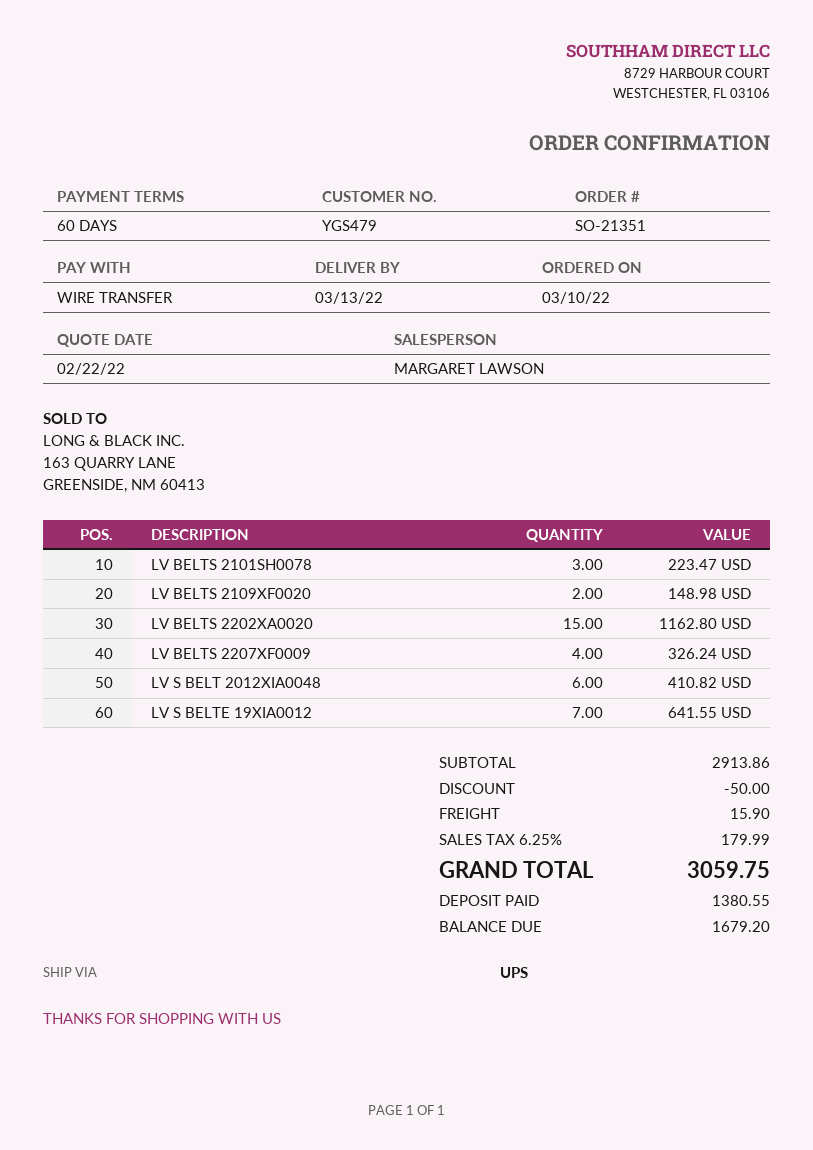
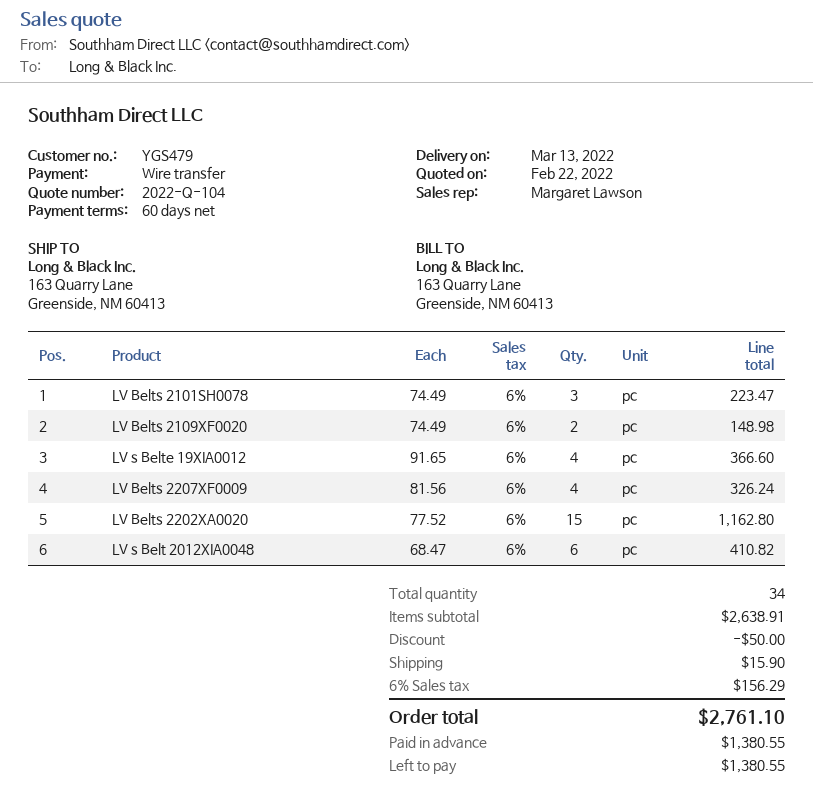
LV S BELTE 19XIA0012: 7 for 641.55 -> 4 for 366.60
subtotal: 2913.86 -> 2638.91
tax: 6.25% = 179.99 -> 6% = 156.29
total: 3059.75 -> 2761.10
balance: 1679.20 -> 1380.55

